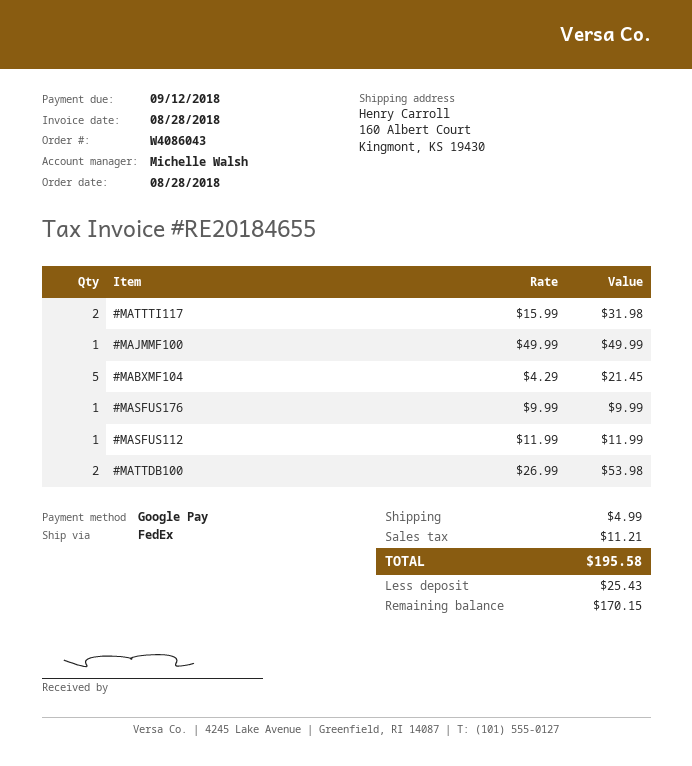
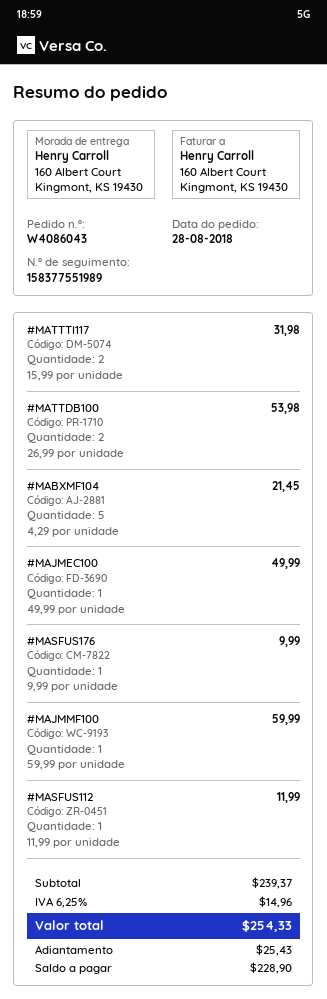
#MAJMMF100: 1 x 49.99 = 49.99 -> 1 x 59.99 = 59.99
#MAJMEC100: none -> 1 x 49.99 = 49.99
shipping: 4.99 -> none
tax: 11.21 -> 14.96
total: 195.58 -> 254.33
balance: 170.15 -> 228.90

